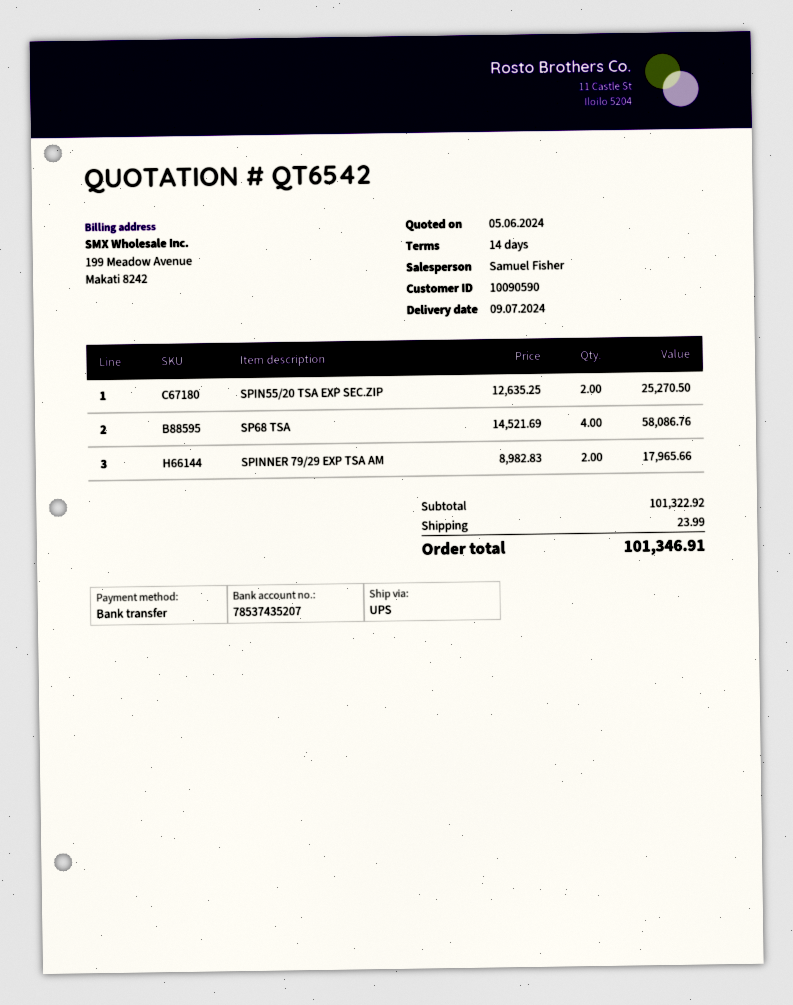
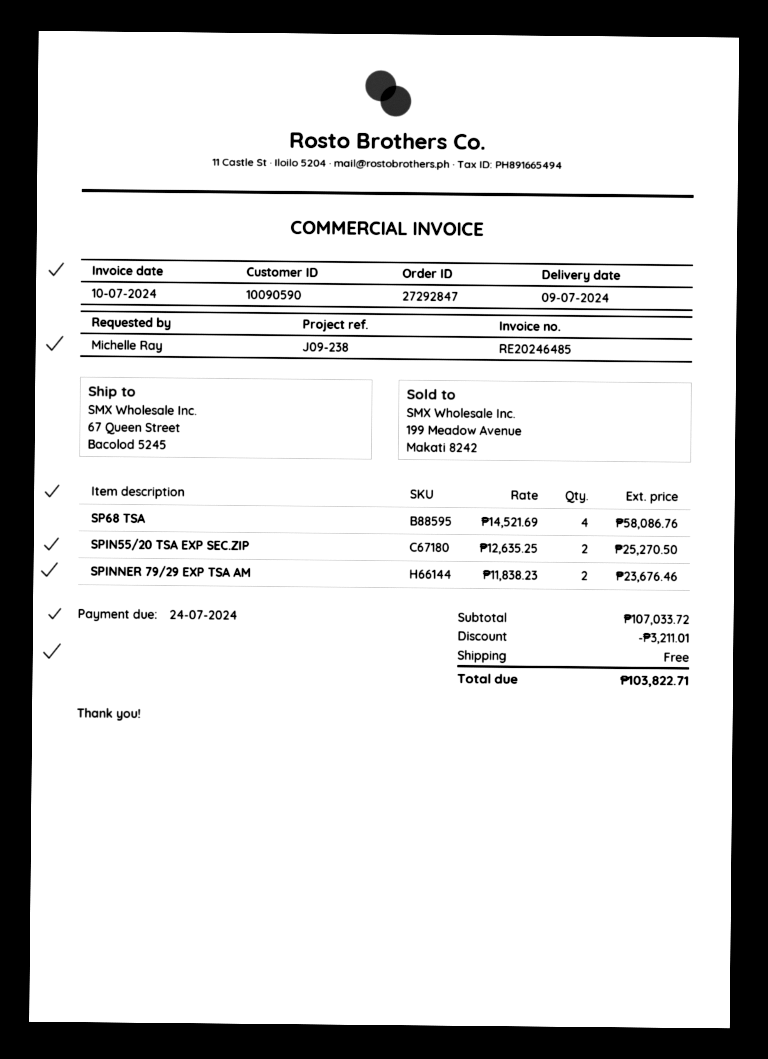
SPINNER 79/29 EXP TSA AM: 2 x 8982.83 = 17965.66 -> 2 x 11838.23 = 23676.46
subtotal: 101322.92 -> 107033.72
discount: none -> 3211.01
shipping: 23.99 -> 0.00
total: 101346.91 -> 103822.71

